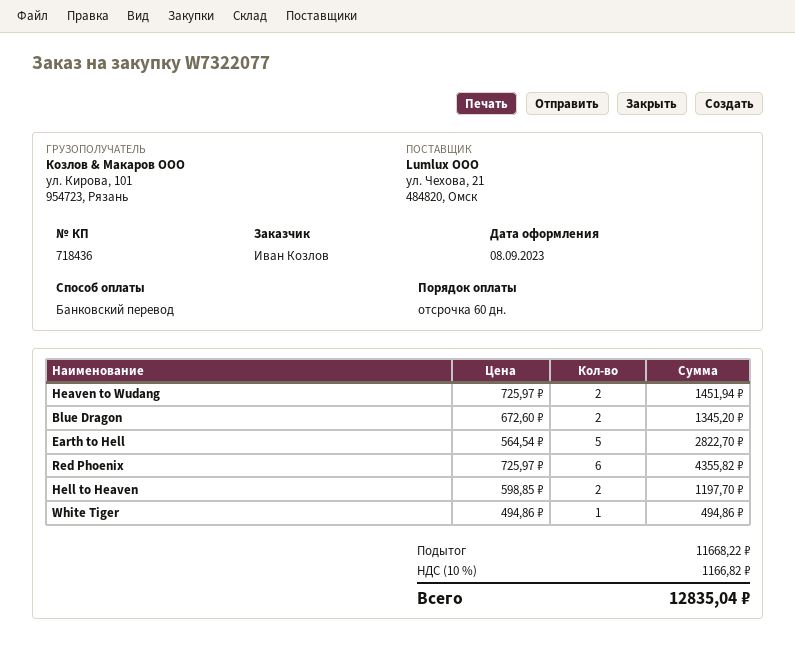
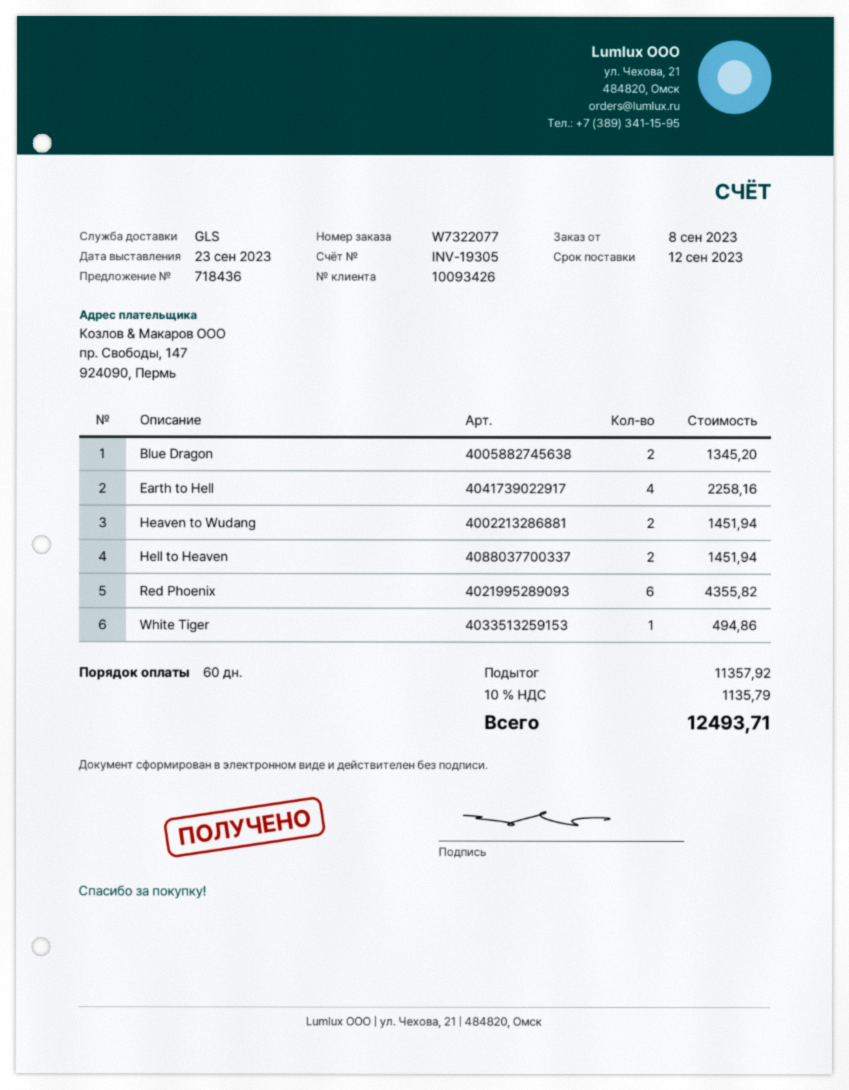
Earth to Hell: 5 for 2822.70 -> 4 for 2258.16
Hell to Heaven: 2 for 1197.70 -> 2 for 1451.94
subtotal: 11668.22 -> 11357.92
tax: 10% = 1166.82 -> 10% = 1135.79
total: 12835.04 -> 12493.71

